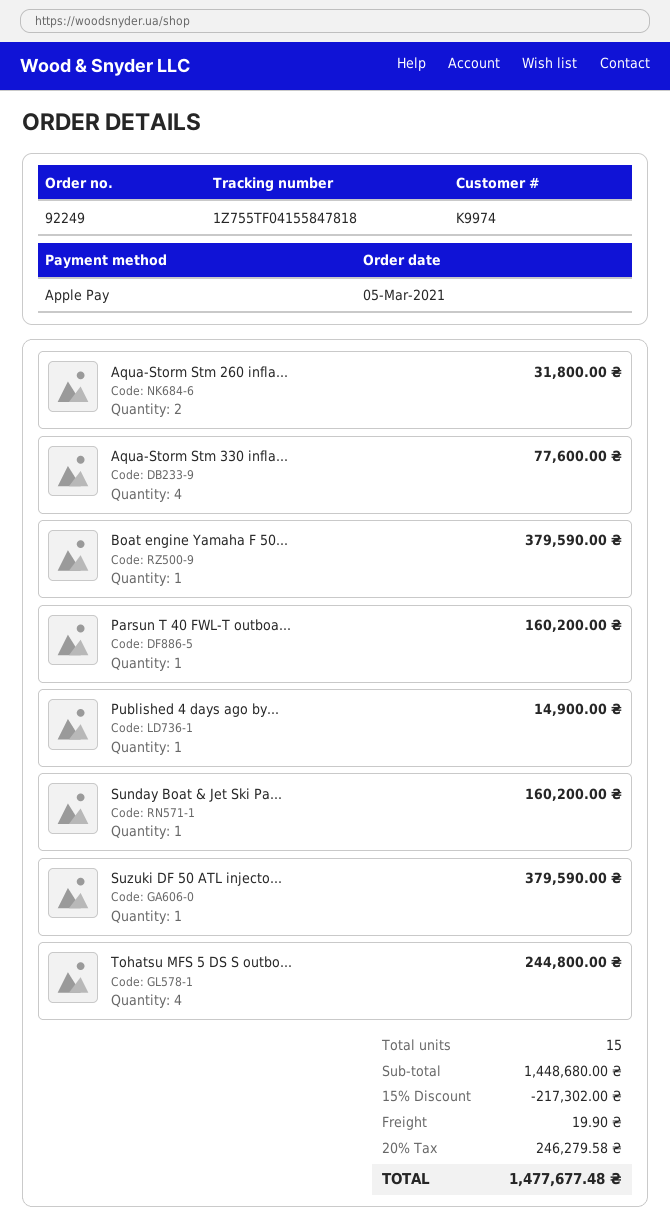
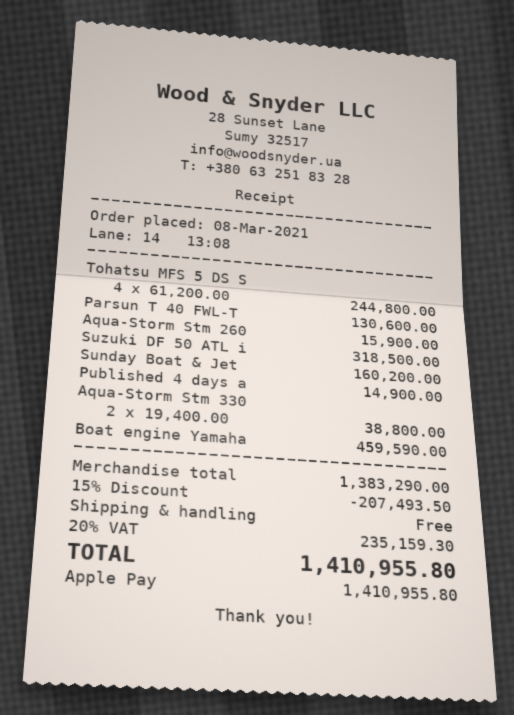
order date: 2021-03-05 -> 2021-03-08
Aqua-Storm Stm 260 infla...: 2 for 31800.00 -> 1 for 15900.00
Aqua-Storm Stm 330 infla...: 4 for 77600.00 -> 2 for 38800.00
Boat engine Yamaha F 50...: 1 for 379590.00 -> 1 for 459590.00
Parsun T 40 FWL-T outboa...: 1 for 160200.00 -> 1 for 130600.00
Suzuki DF 50 ATL injecto...: 1 for 379590.00 -> 1 for 318500.00
subtotal: 1448680.00 -> 1383290.00
discount: 15% = 217302.00 -> 15% = 207493.50
shipping: 19.90 -> 0.00
tax: 20% = 246279.58 -> 20% = 235159.30
total: 1477677.48 -> 1410955.80

